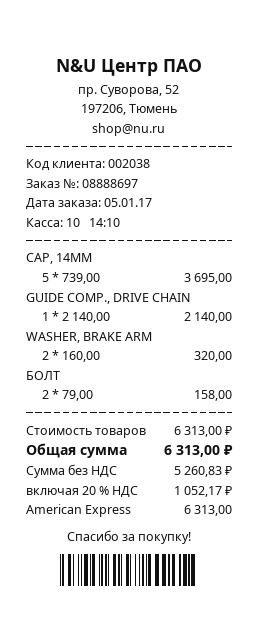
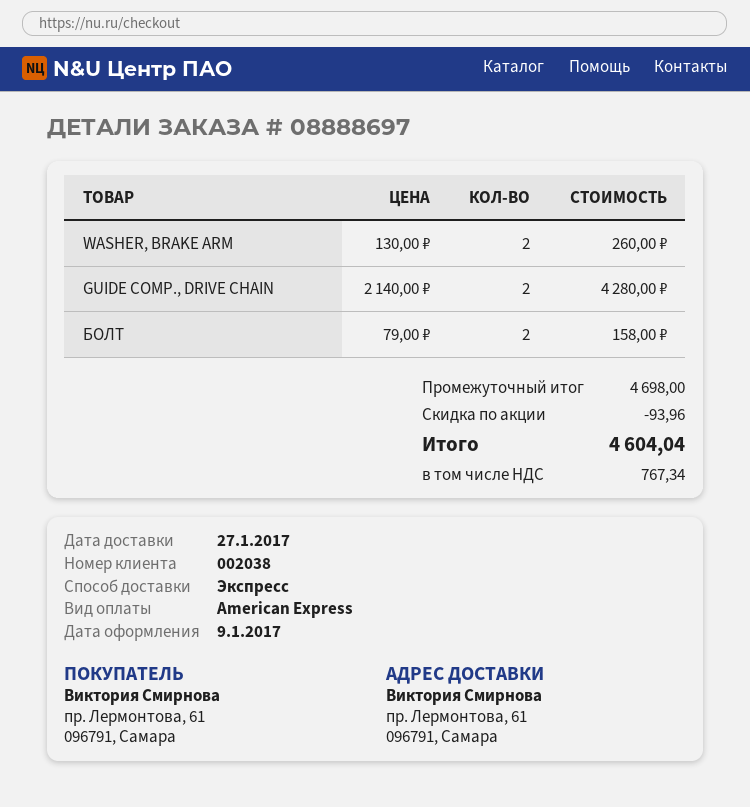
order date: 2017-01-05 -> 2017-01-09
CAP, 14MM: 5 x 739.00 = 3695.00 -> none
GUIDE COMP., DRIVE CHAIN: 1 x 2140.00 = 2140.00 -> 2 x 2140.00 = 4280.00
WASHER, BRAKE ARM: 2 x 160.00 = 320.00 -> 2 x 130.00 = 260.00
subtotal: 6313.00 -> 4698.00
discount: none -> 93.96
tax: 1052.17 -> 767.34
total: 6313.00 -> 4604.04

